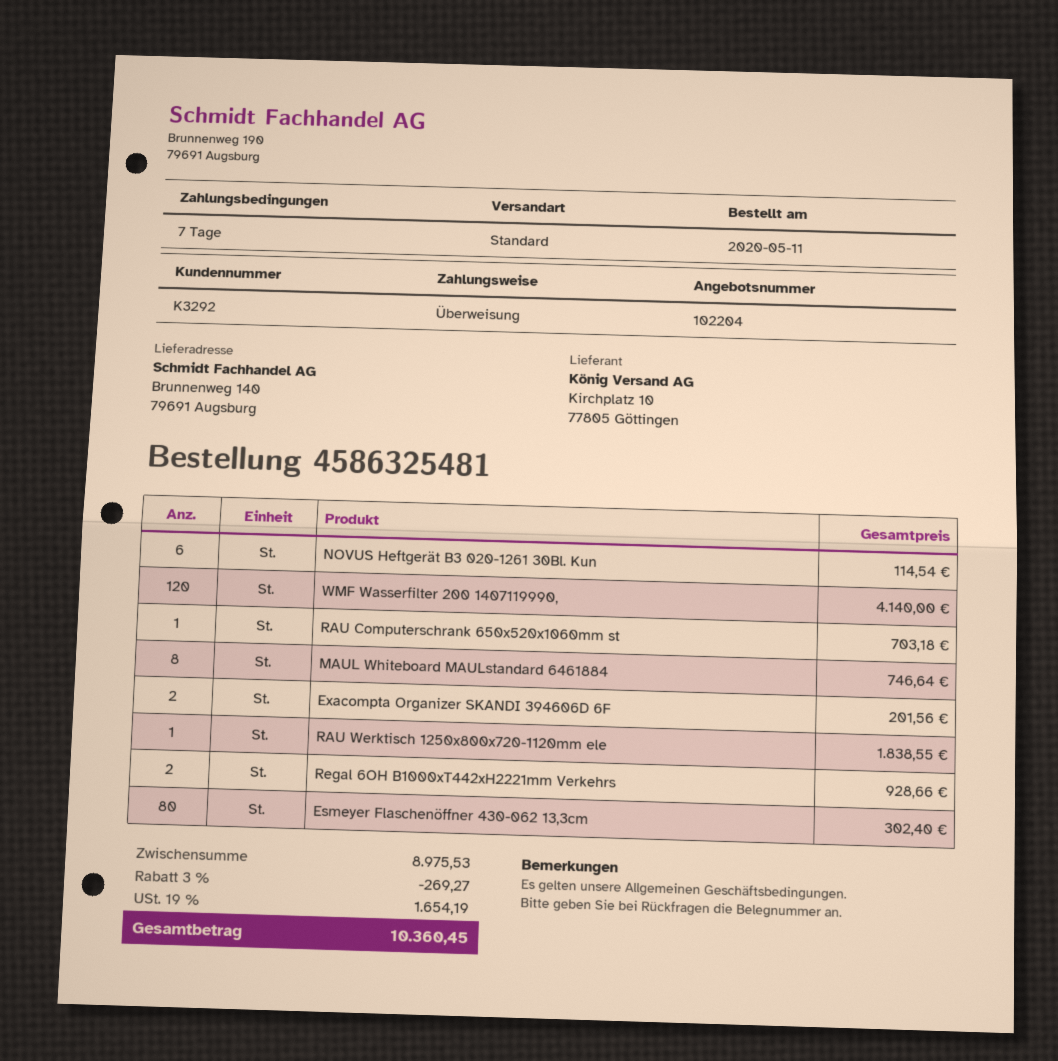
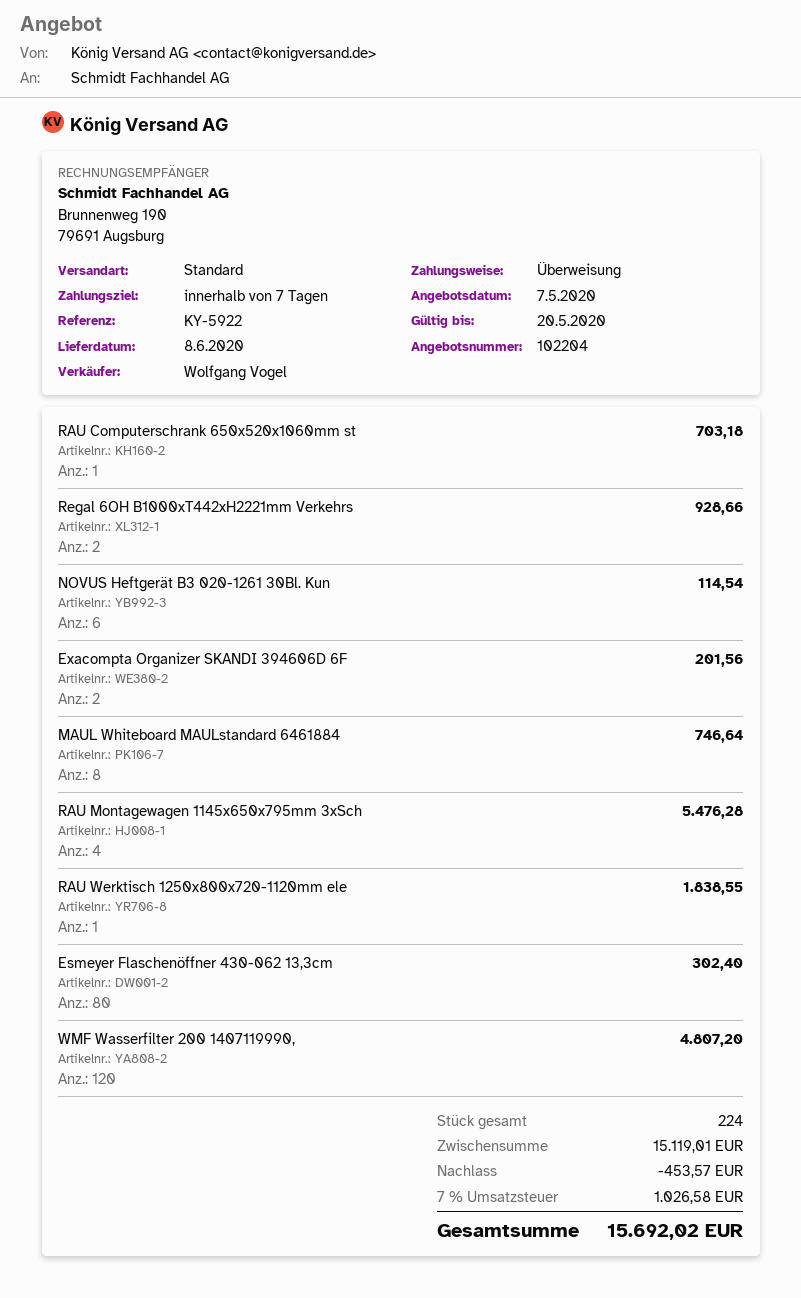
WMF Wasserfilter 200 1407119990,: 120 for 4140.00 -> 120 for 4807.20
RAU Montagewagen 1145x650x795mm 3xSch: none -> 4 for 5476.28
subtotal: 8975.53 -> 15119.01
discount: 269.27 -> 453.57
tax: 19% = 1654.19 -> 7% = 1026.58
total: 10360.45 -> 15692.02

